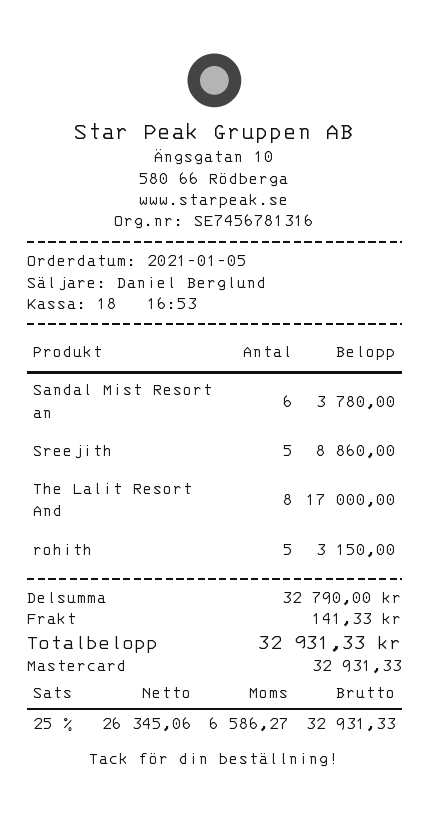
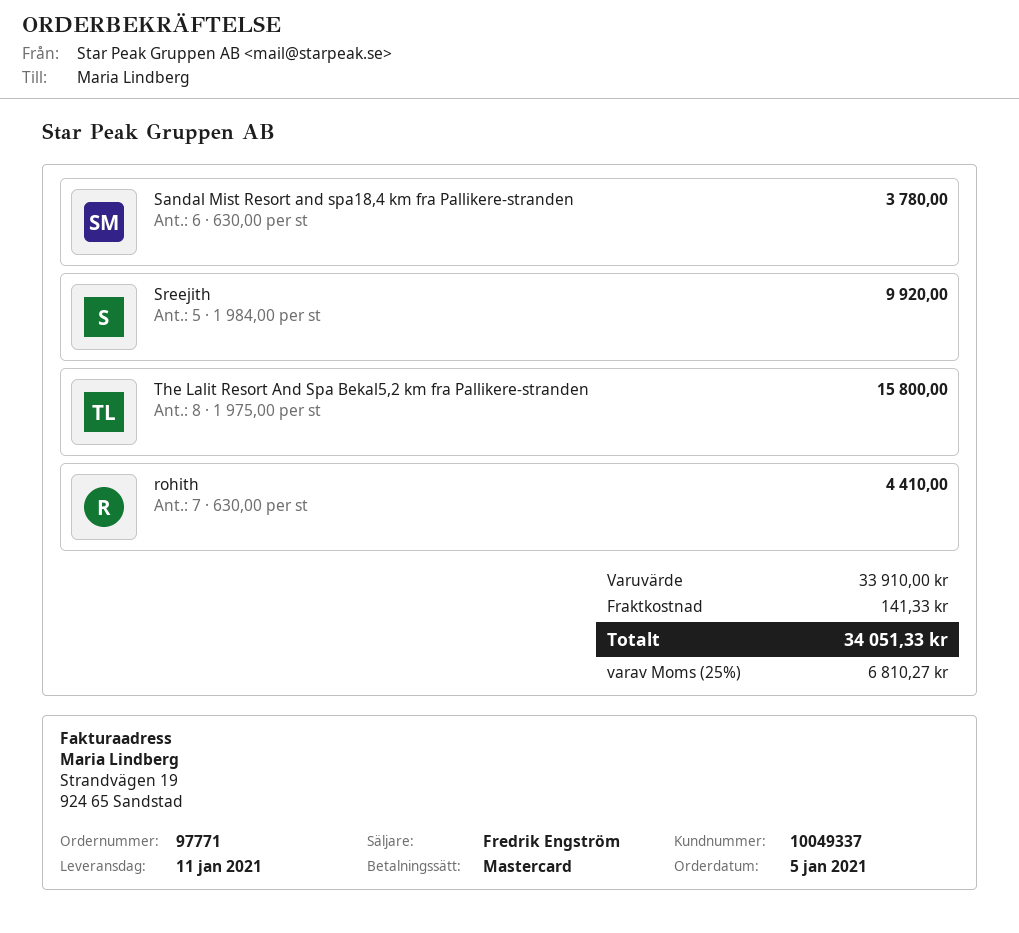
sales rep: Daniel Berglund -> Fredrik Engström
Sreejith: 5 for 8860.00 -> 5 for 9920.00
The Lalit Resort And: 8 for 17000.00 -> 8 for 15800.00
rohith: 5 for 3150.00 -> 7 for 4410.00
subtotal: 32790.00 -> 33910.00
tax: 25% = 6586.27 -> 25% = 6810.27
total: 32931.33 -> 34051.33

